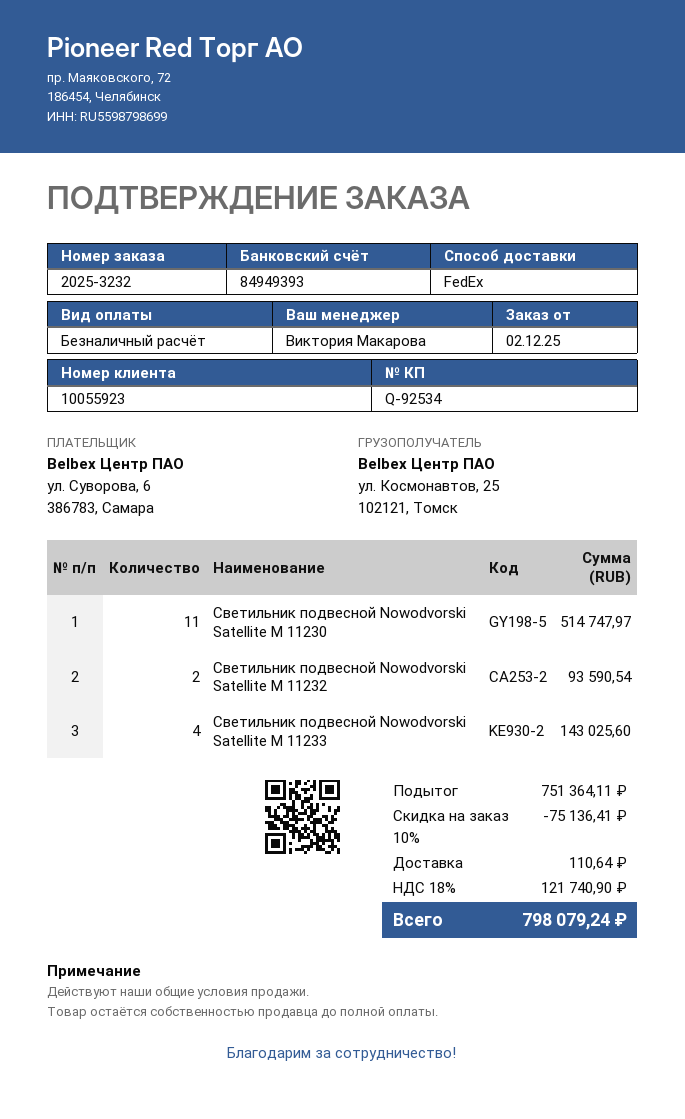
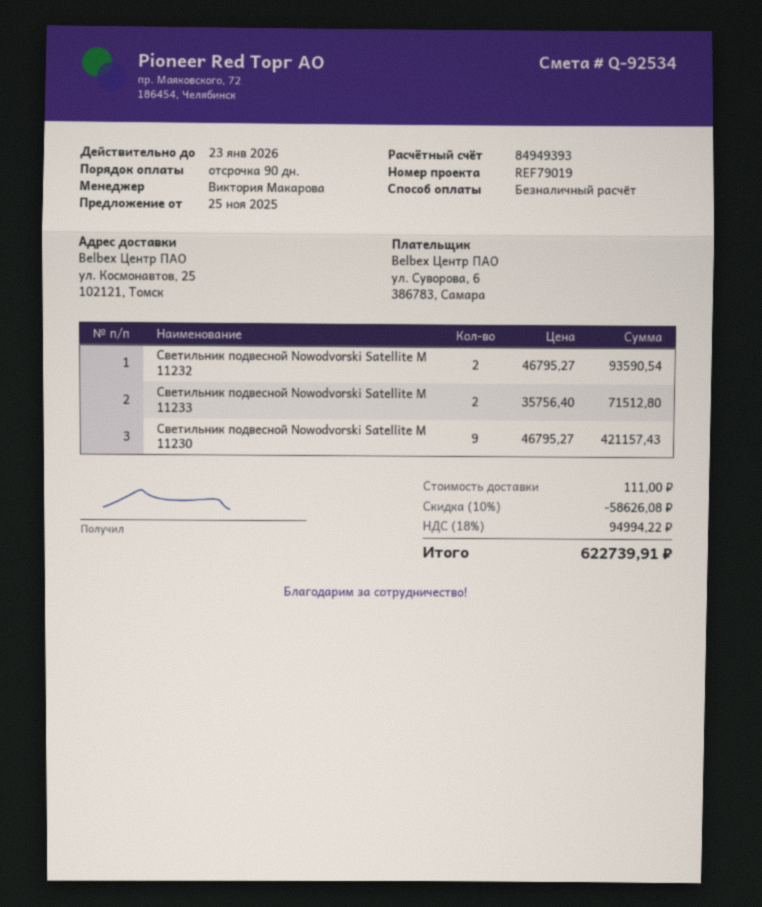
Светильник подвесной Nowodvorski Satellite M 11230: 11 for 514747.97 -> 9 for 421157.43
Светильник подвесной Nowodvorski Satellite M 11233: 4 for 143025.60 -> 2 for 71512.80
discount: 10% = 75136.41 -> 10% = 58626.08
shipping: 110.64 -> 111.00
tax: 18% = 121740.90 -> 18% = 94994.22
total: 798079.24 -> 622739.91

